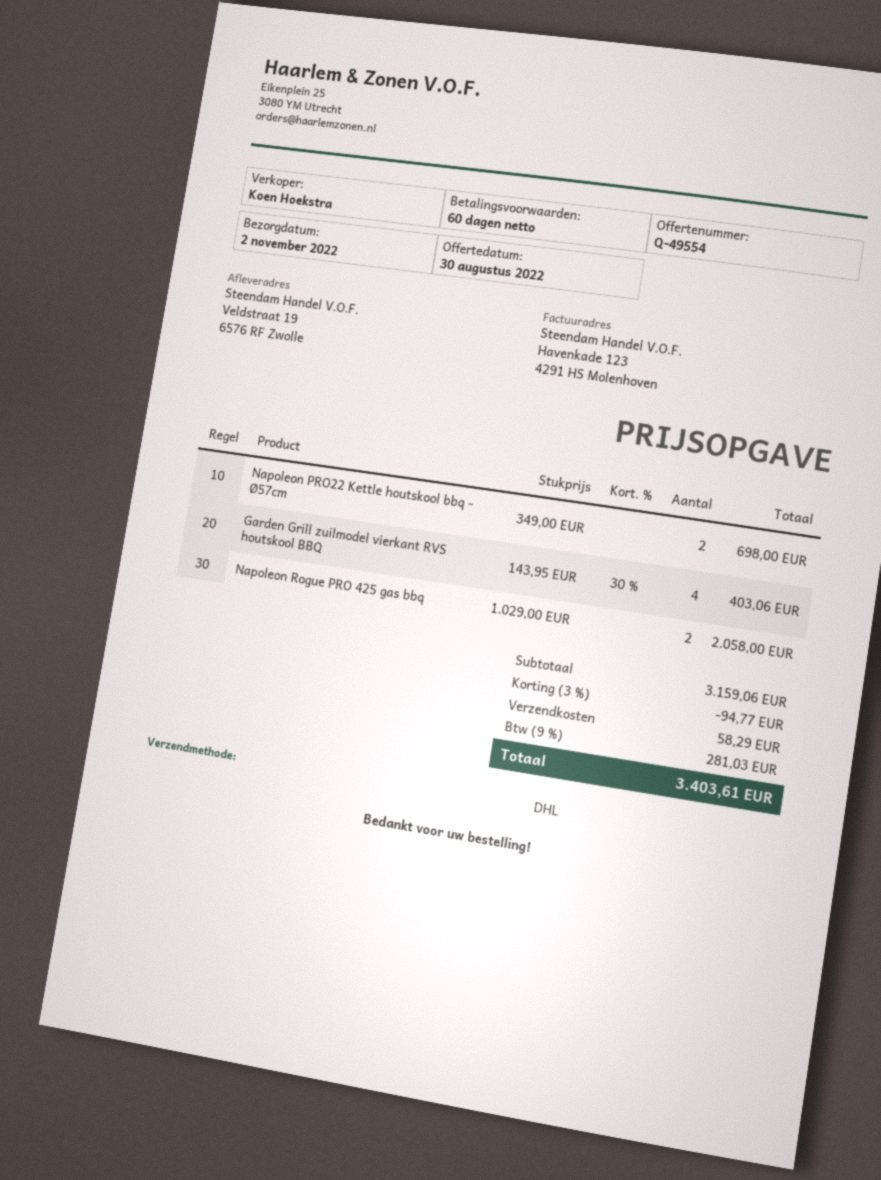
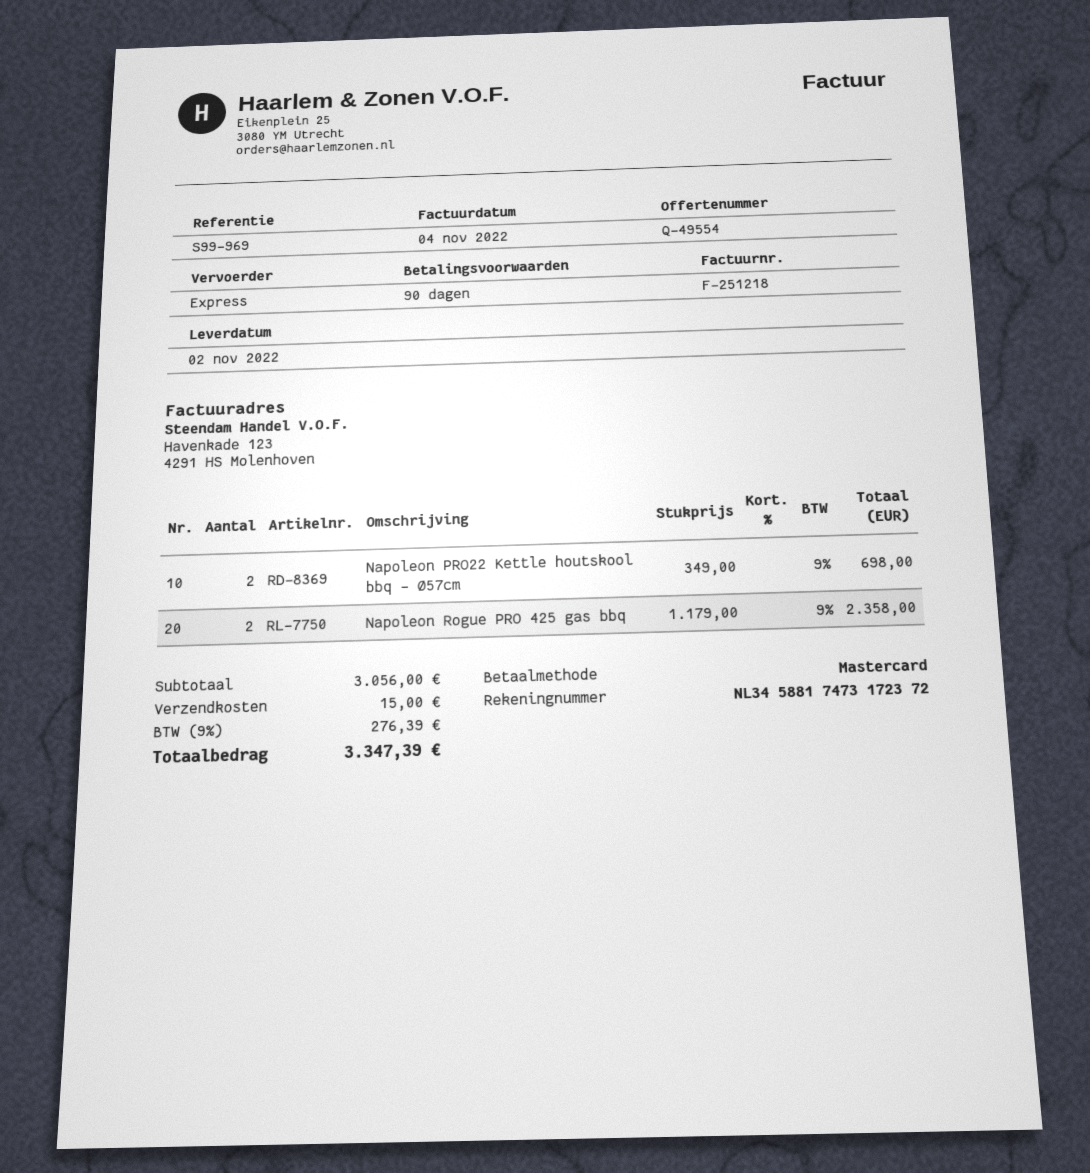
payment terms: 60 days -> 90 days
shipping method: DHL -> express
Garden Grill zuilmodel vierkant RVS houtskool BBQ: 4 x 143.95 - 30% = 403.06 -> none
Napoleon Rogue PRO 425 gas bbq: 2 x 1029.00 = 2058.00 -> 2 x 1179.00 = 2358.00
subtotal: 3159.06 -> 3056.00
discount: 3% = 94.77 -> none
shipping: 58.29 -> 15.00
tax: 9% = 281.03 -> 9% = 276.39
total: 3403.61 -> 3347.39

